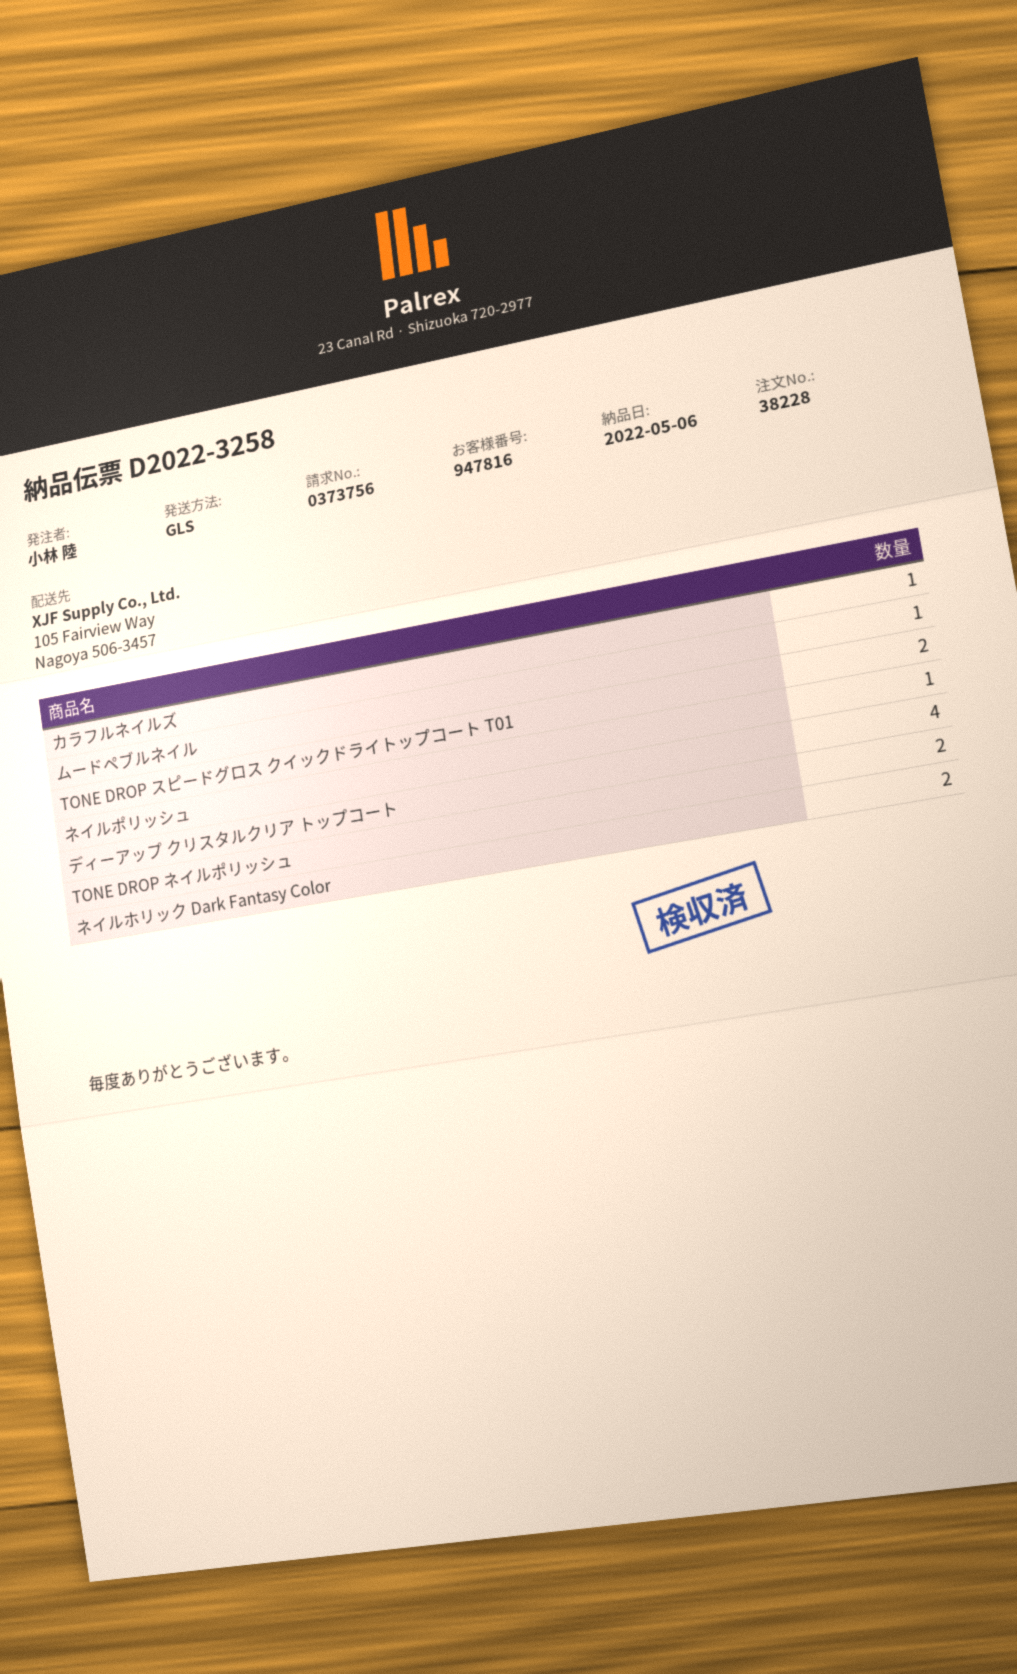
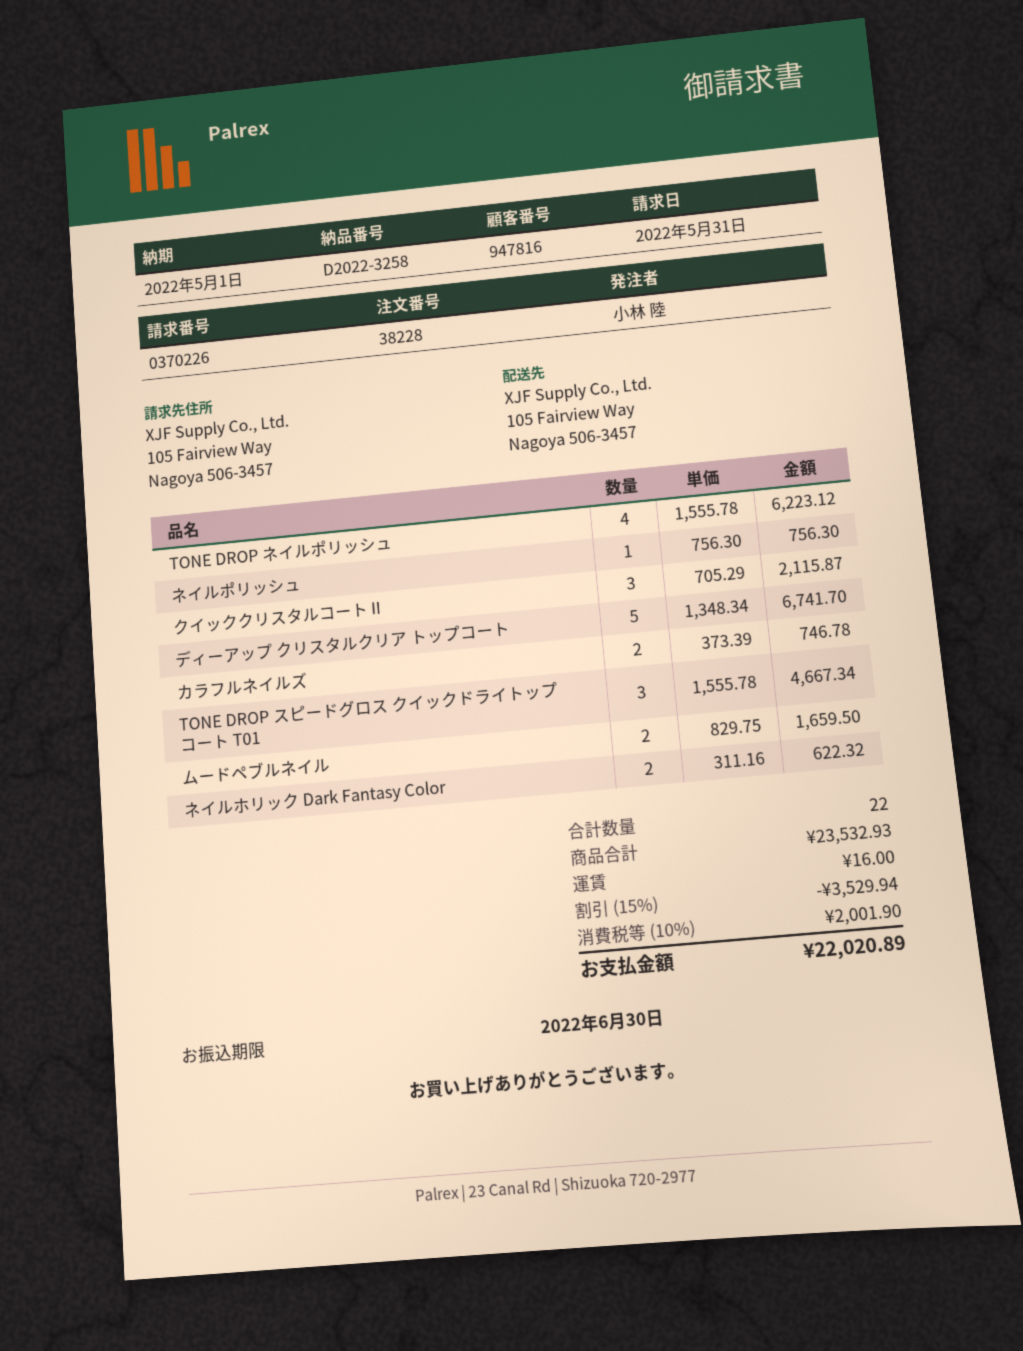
delivery date: 2022-05-06 -> 2022-05-01
invoice number: 0373756 -> 0370226
カラフルネイルズ: 1 -> 2
ムードペブルネイル: 1 -> 2
TONE DROP スピードグロス クイックドライトップコート T01: 2 -> 3
ディーアップ クリスタルクリア トップコート: 4 -> 5
TONE DROP ネイルポリッシュ: 2 -> 4
クイッククリスタルコートⅡ: none -> 3

